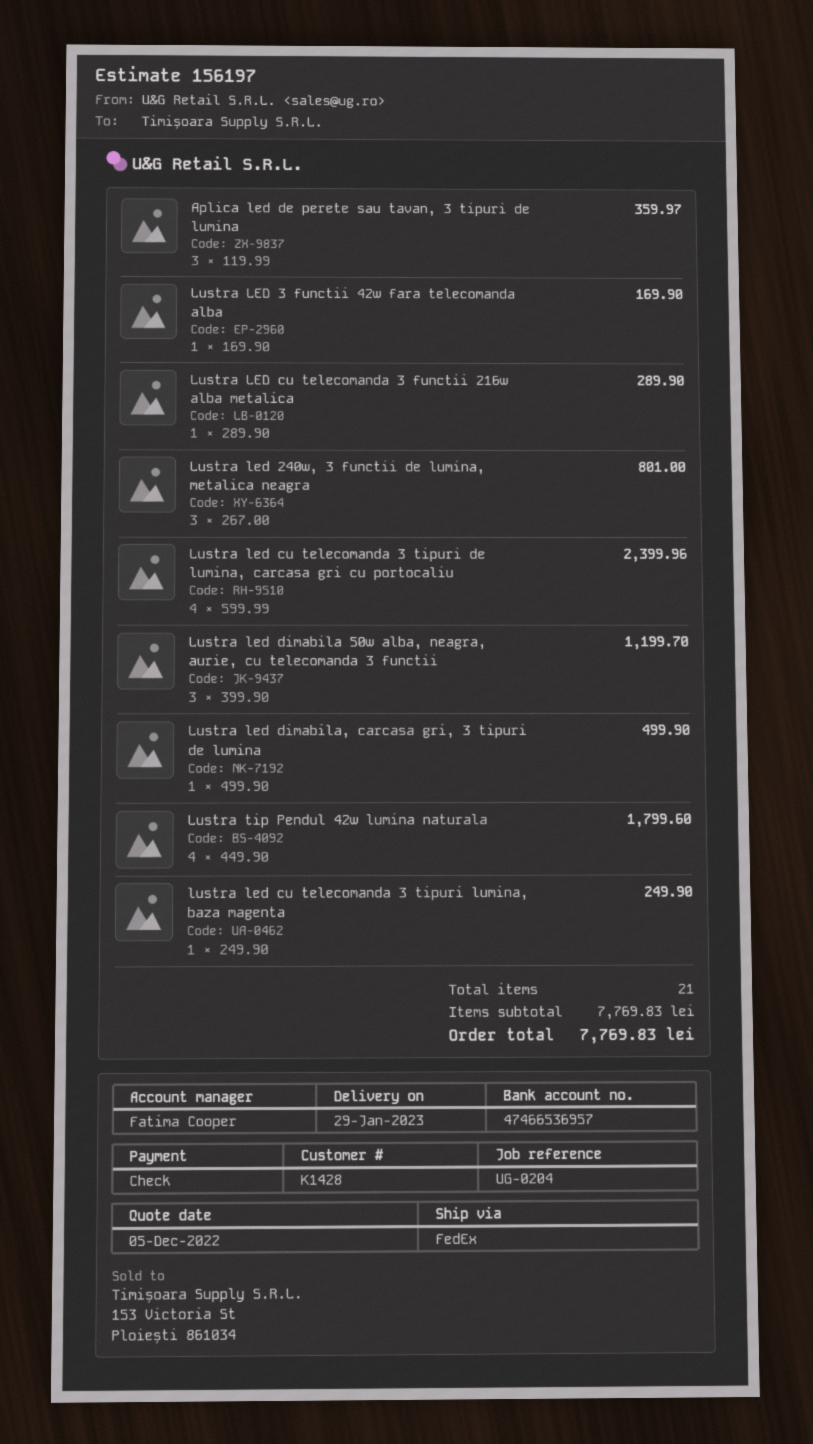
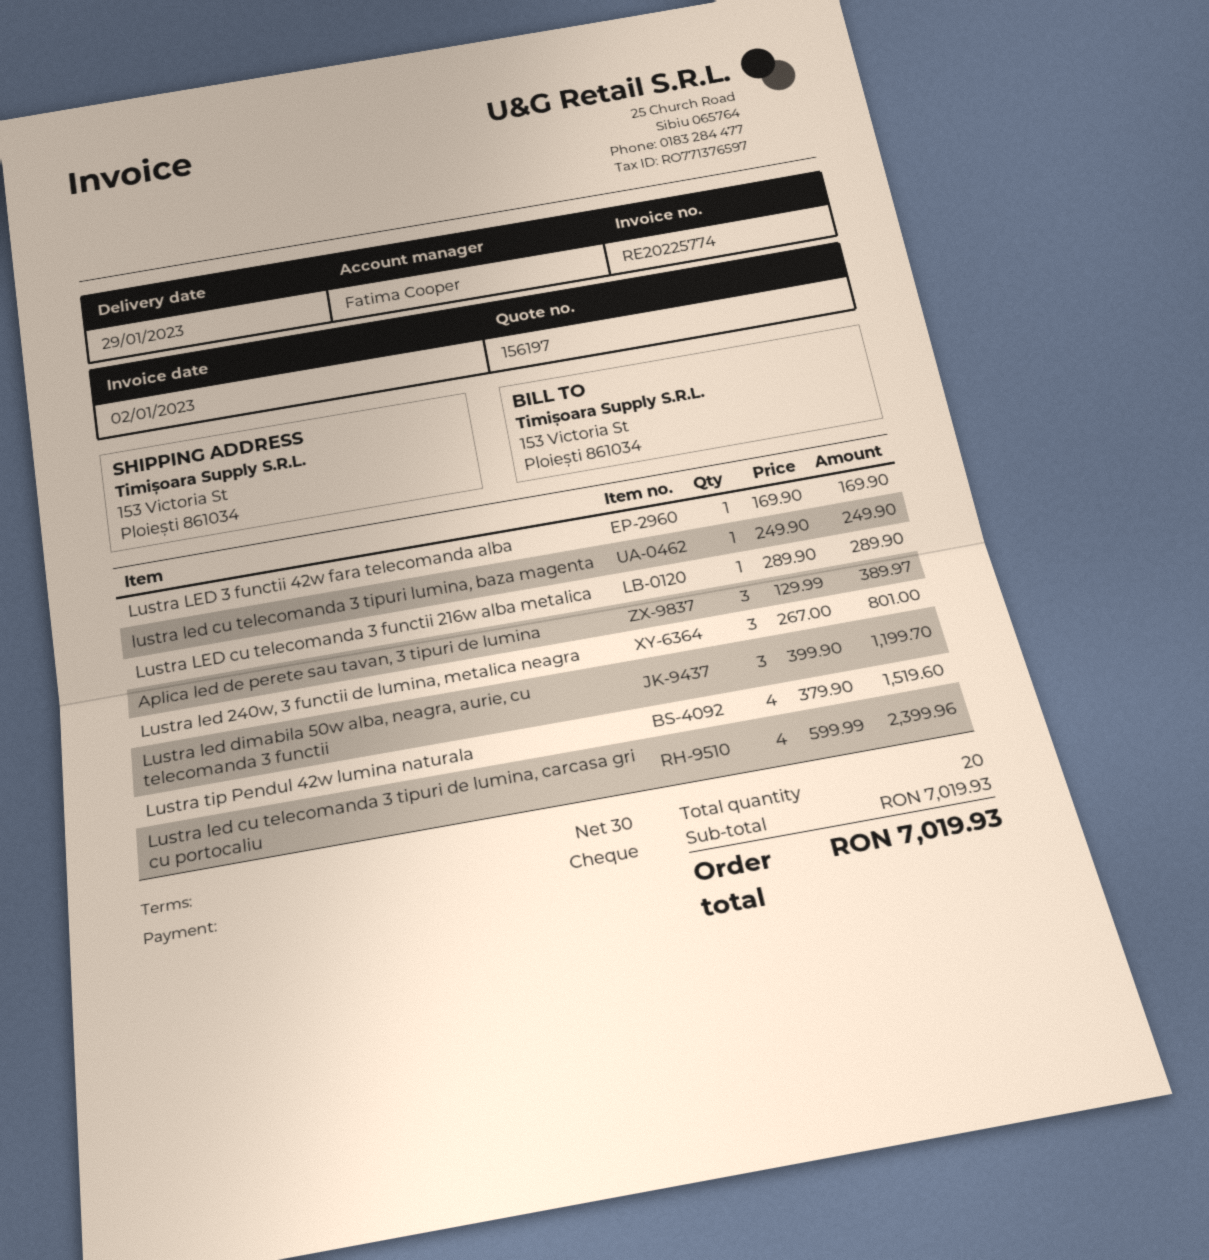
Aplica led de perete sau tavan, 3 tipuri de lumina: 3 x 119.99 = 359.97 -> 3 x 129.99 = 389.97
Lustra led dimabila, carcasa gri, 3 tipuri de lumina: 1 x 499.90 = 499.90 -> none
Lustra tip Pendul 42w lumina naturala: 4 x 449.90 = 1799.60 -> 4 x 379.90 = 1519.60
total quantity: 21 -> 20
subtotal: 7769.83 -> 7019.93
total: 7769.83 -> 7019.93

